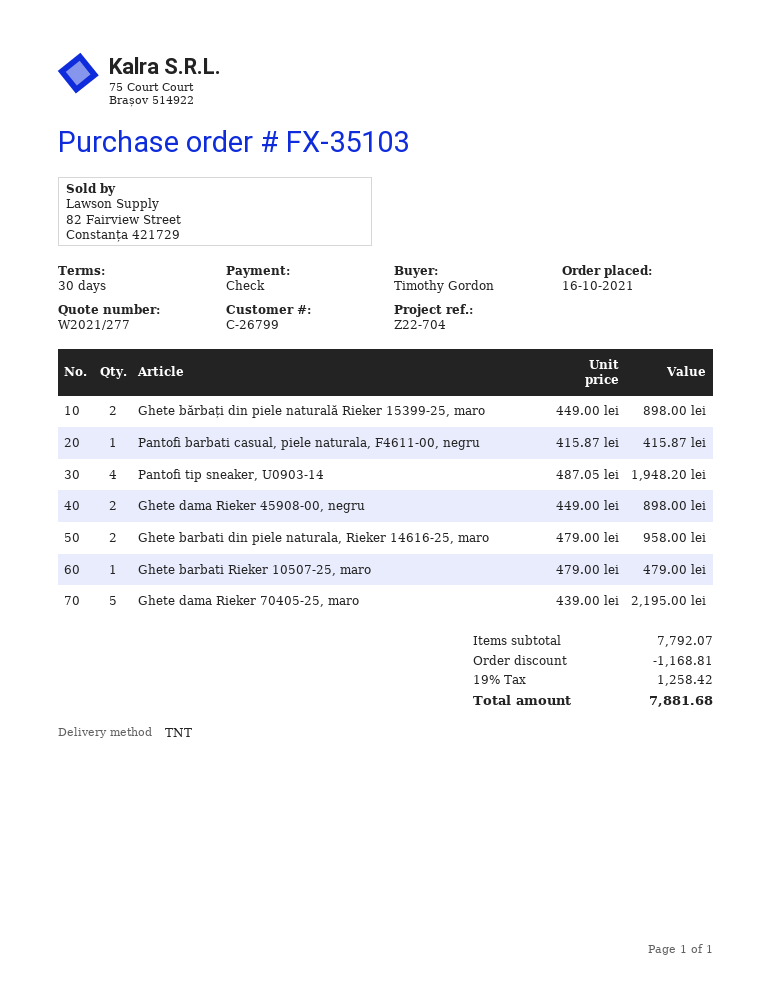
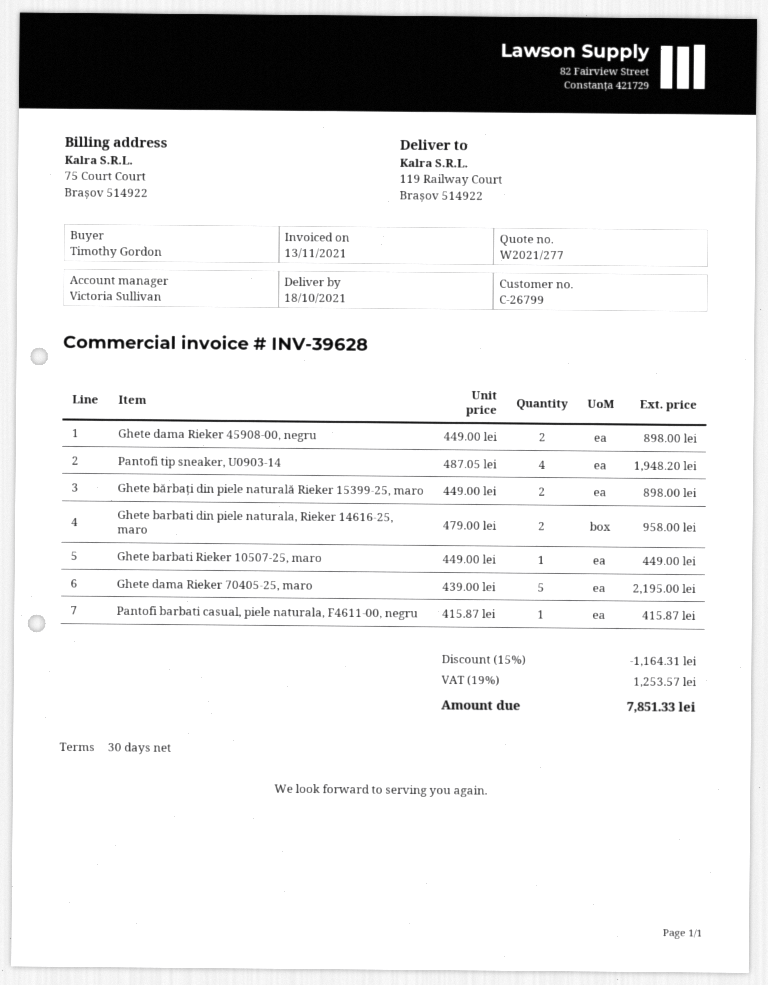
Ghete barbati Rieker 10507-25, maro: 1 x 479.00 = 479.00 -> 1 x 449.00 = 449.00
discount: 1168.81 -> 1164.31
tax: 19% = 1258.42 -> 19% = 1253.57
total: 7881.68 -> 7851.33

